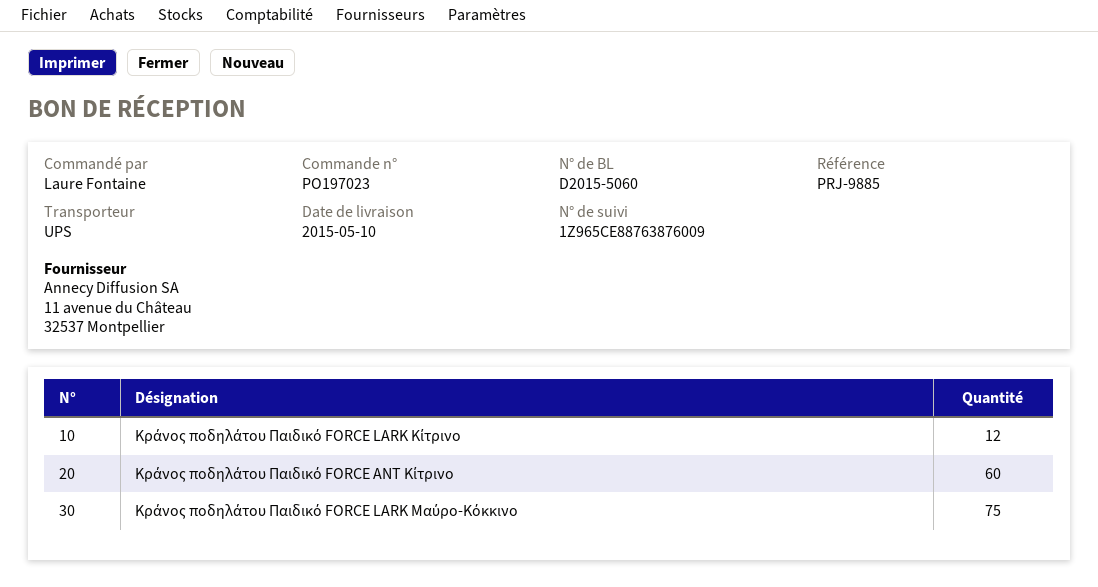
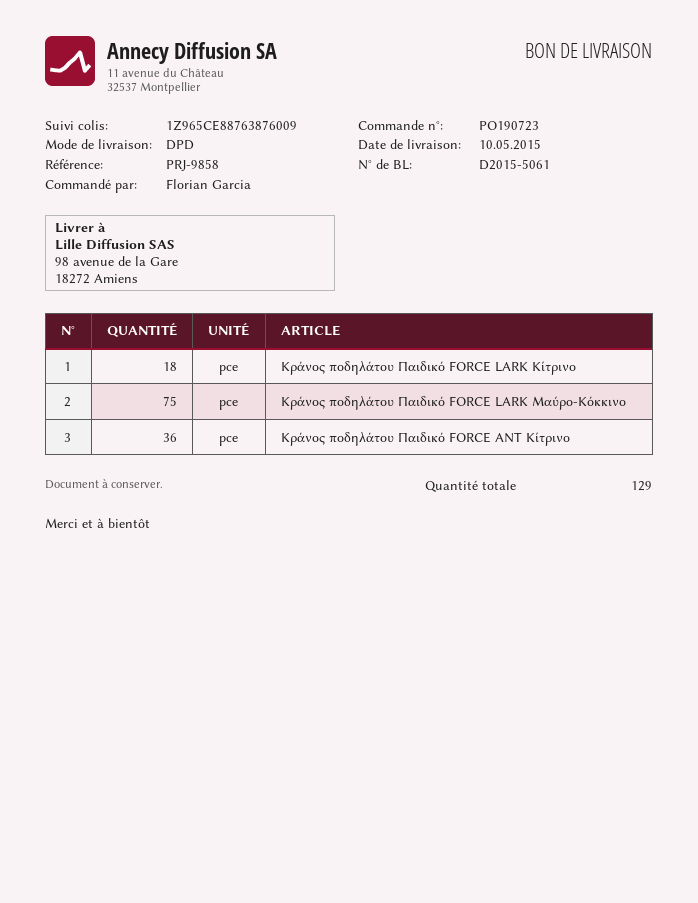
order number: PO197023 -> PO190723
delivery note number: D2015-5060 -> D2015-5061
reference: PRJ-9885 -> PRJ-9858
ordered by: Laure Fontaine -> Florian Garcia
shipping method: UPS -> DPD
Κράνος ποδηλάτου Παιδικό FORCE LARK Κίτρινο: 12 -> 18
Κράνος ποδηλάτου Παιδικό FORCE ANT Κίτρινο: 60 -> 36

